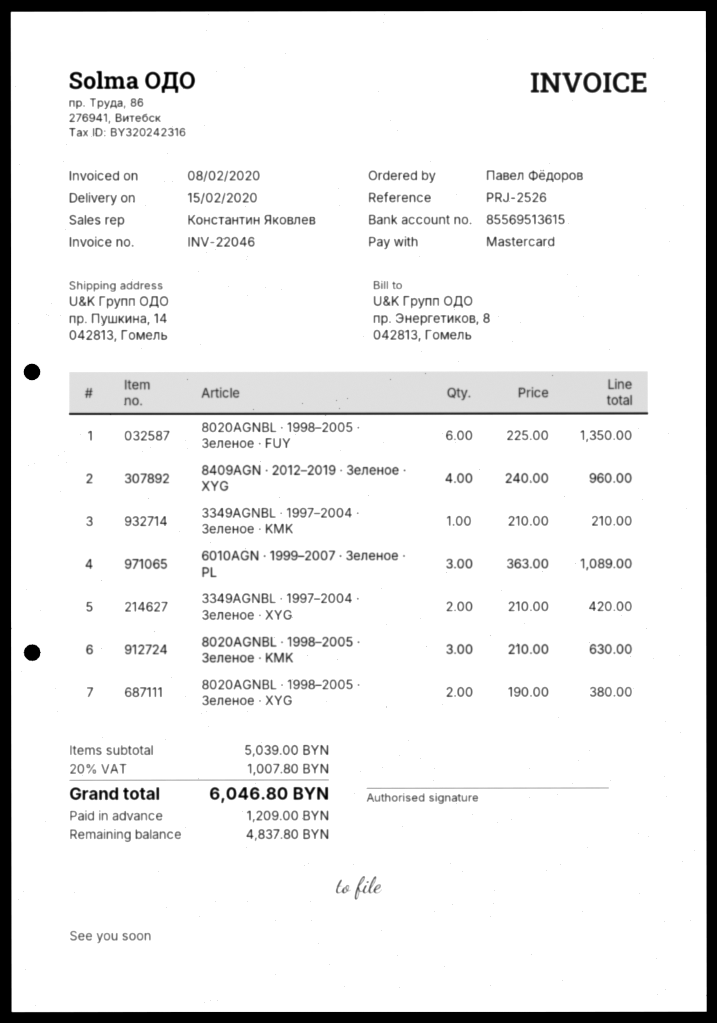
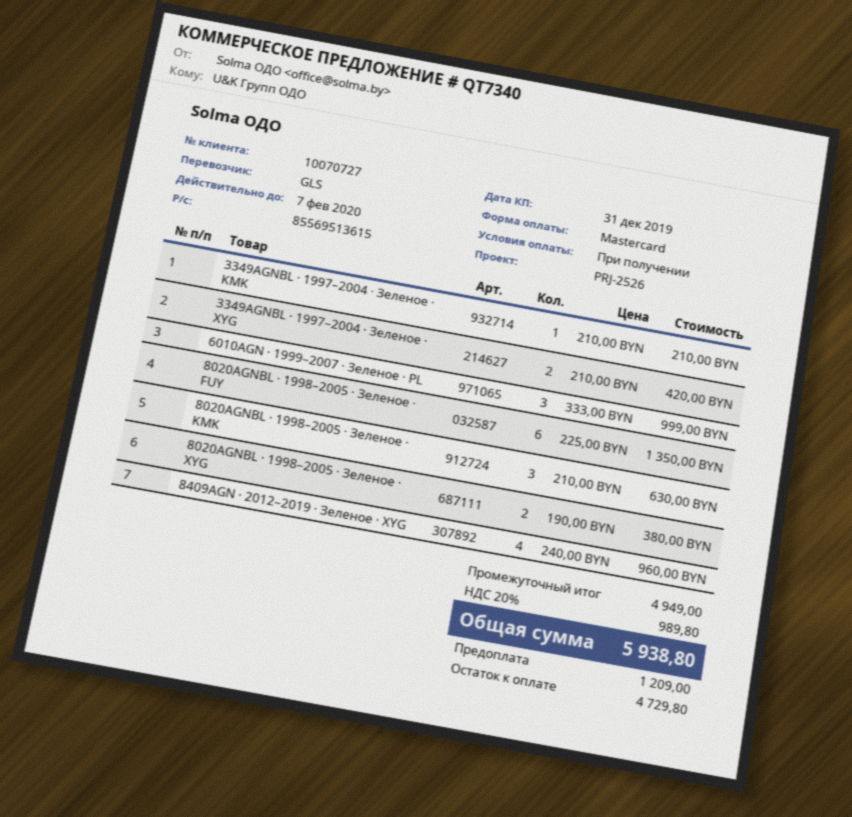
6010AGN · 1999–2007 · Зеленое · PL: 3 x 363.00 = 1089.00 -> 3 x 333.00 = 999.00
subtotal: 5039.00 -> 4949.00
tax: 20% = 1007.80 -> 20% = 989.80
total: 6046.80 -> 5938.80
balance: 4837.80 -> 4729.80

